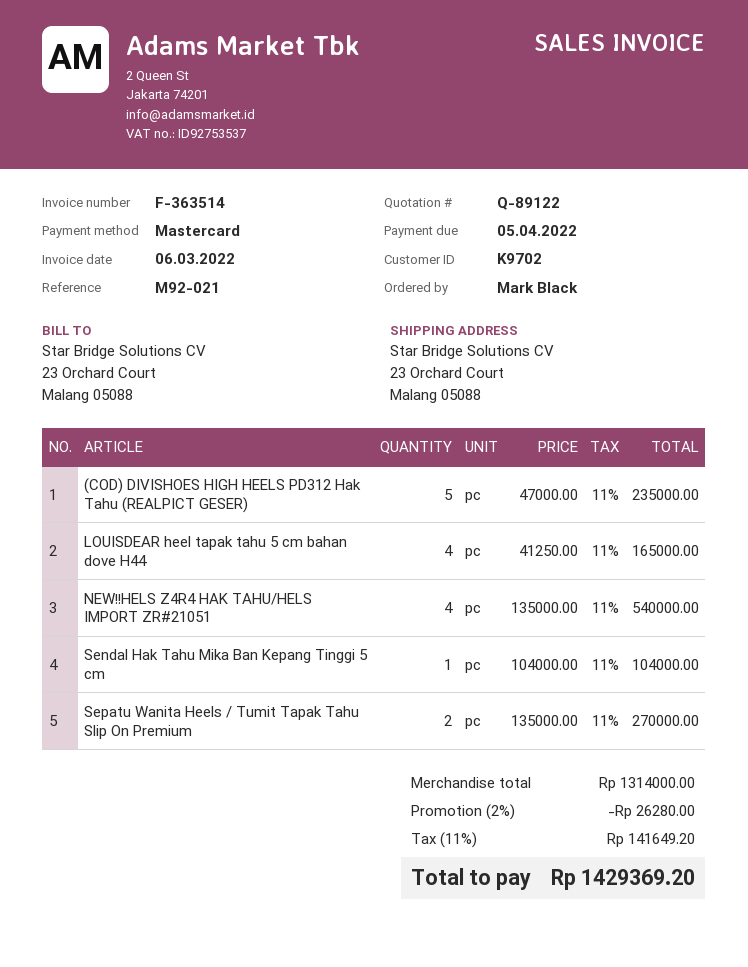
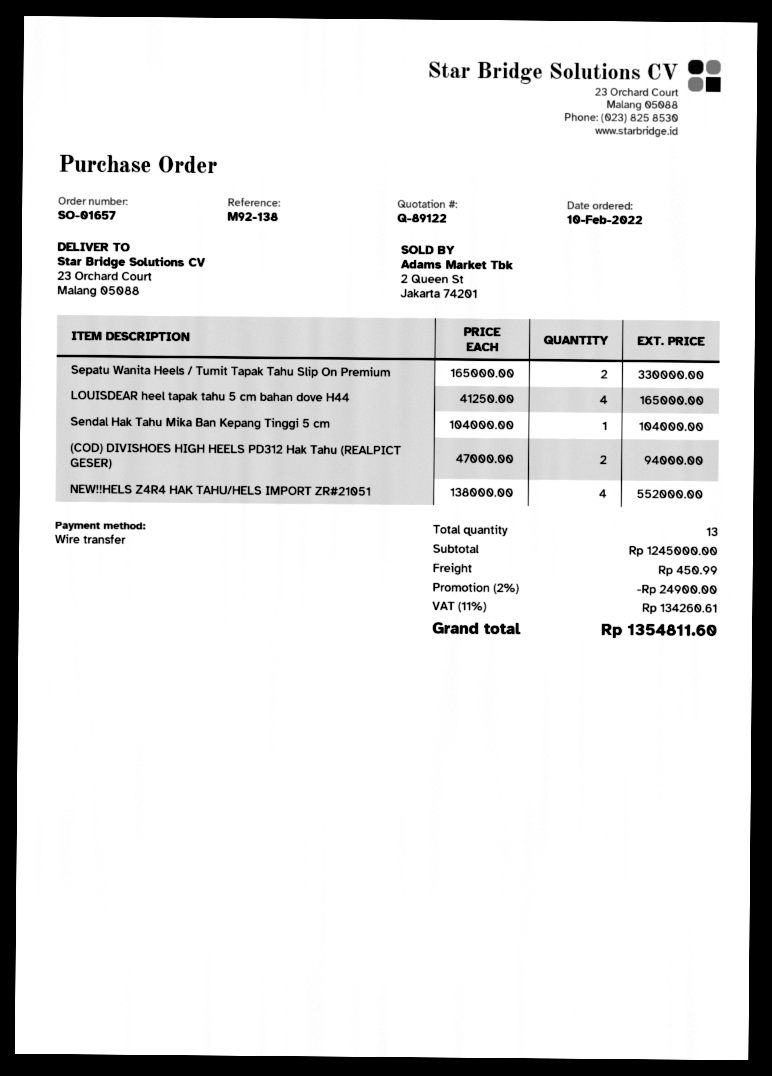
reference: M92-021 -> M92-138
payment method: Mastercard -> bank transfer
(COD) DIVISHOES HIGH HEELS PD312 Hak Tahu (REALPICT GESER): 5 x 47000.00 = 235000.00 -> 2 x 47000.00 = 94000.00
NEW!!HELS Z4R4 HAK TAHU/HELS IMPORT ZR#21051: 4 x 135000.00 = 540000.00 -> 4 x 138000.00 = 552000.00
Sepatu Wanita Heels / Tumit Tapak Tahu Slip On Premium: 2 x 135000.00 = 270000.00 -> 2 x 165000.00 = 330000.00
subtotal: 1314000.00 -> 1245000.00
discount: 2% = 26280.00 -> 2% = 24900.00
shipping: none -> 450.99
tax: 11% = 141649.20 -> 11% = 134260.61
total: 1429369.20 -> 1354811.60

